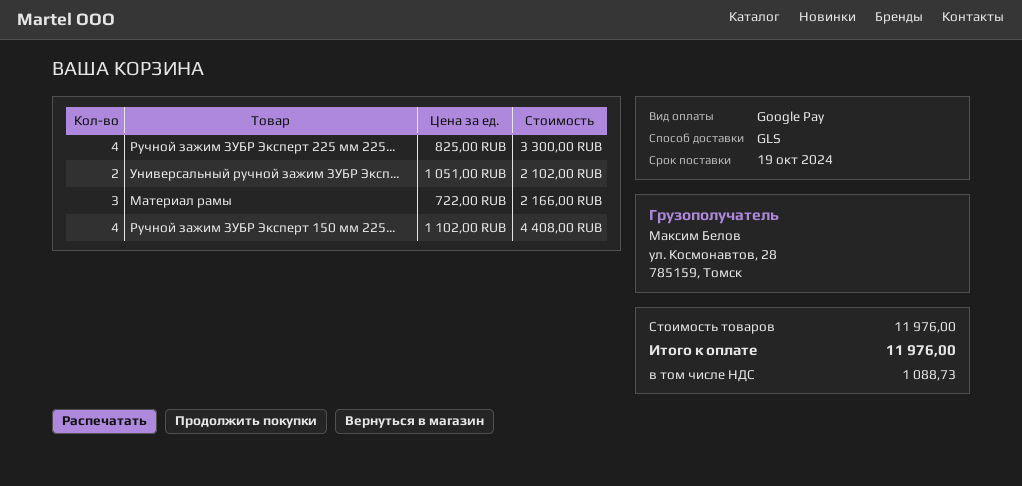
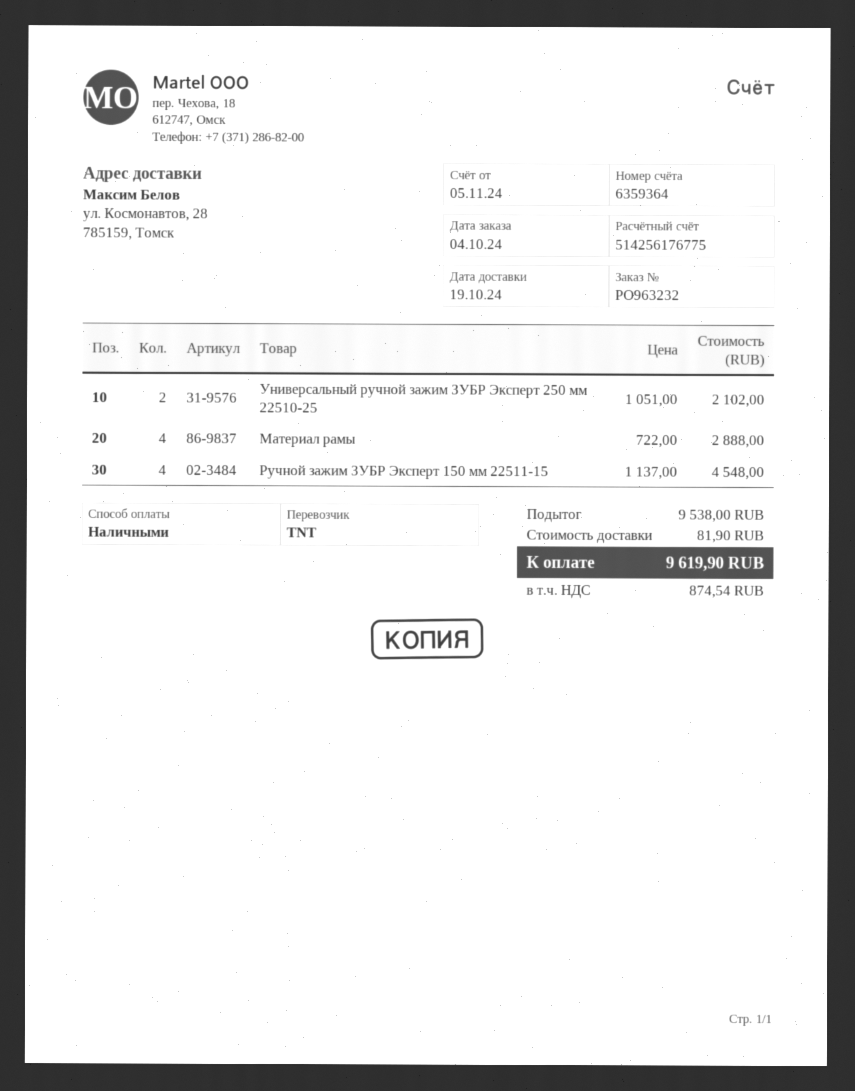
payment method: Google Pay -> cash
shipping method: GLS -> TNT
Ручной зажим ЗУБР Эксперт 225 мм 225...: 4 x 825.00 = 3300.00 -> none
Материал рамы: 3 x 722.00 = 2166.00 -> 4 x 722.00 = 2888.00
Ручной зажим ЗУБР Эксперт 150 мм 225...: 4 x 1102.00 = 4408.00 -> 4 x 1137.00 = 4548.00
subtotal: 11976.00 -> 9538.00
shipping: none -> 81.90
tax: 1088.73 -> 874.54
total: 11976.00 -> 9619.90

